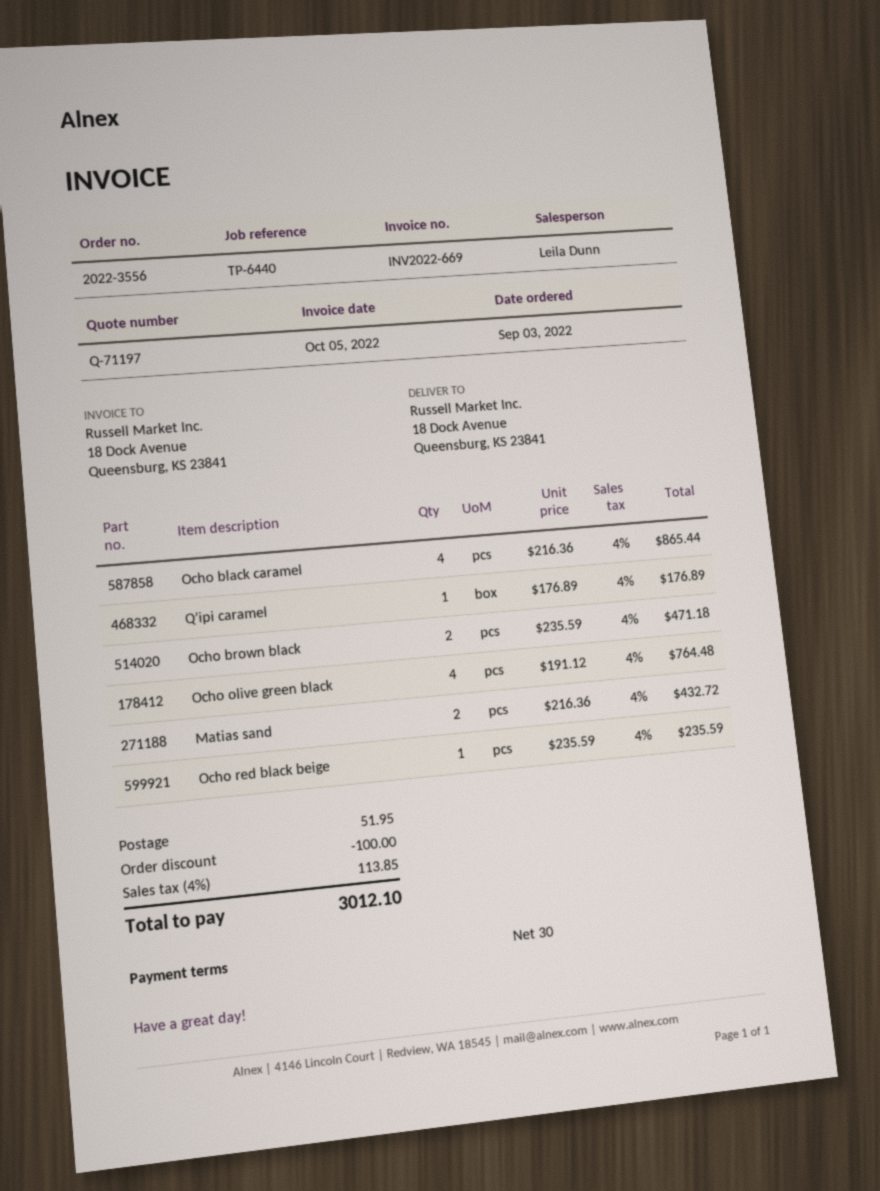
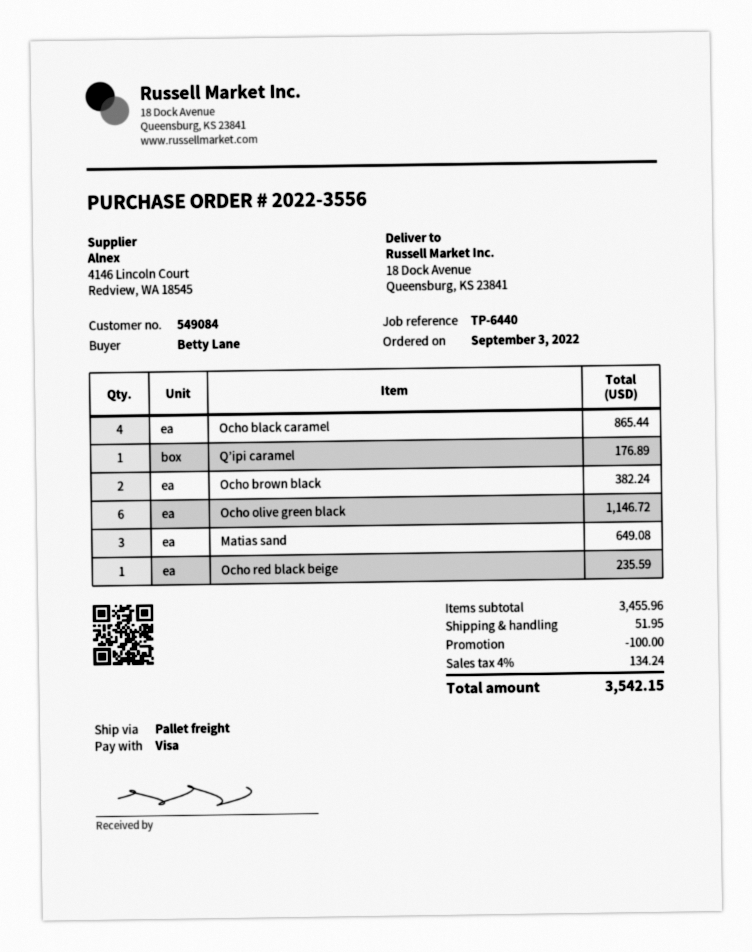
Ocho brown black: 2 for 471.18 -> 2 for 382.24
Ocho olive green black: 4 for 764.48 -> 6 for 1146.72
Matias sand: 2 for 432.72 -> 3 for 649.08
tax: 4% = 113.85 -> 4% = 134.24
total: 3012.10 -> 3542.15

